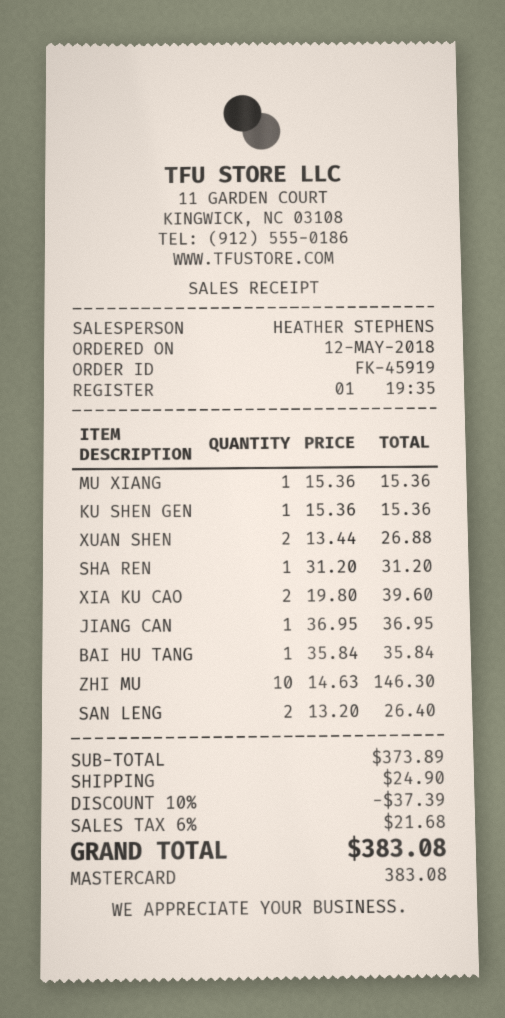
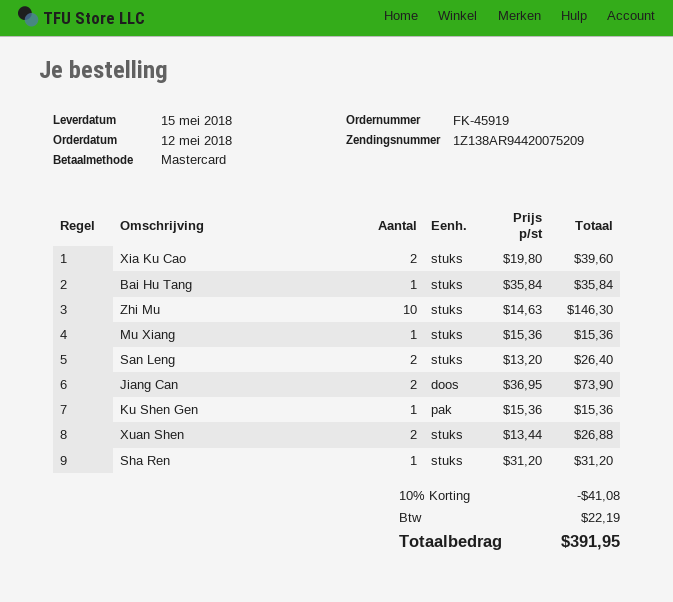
JIANG CAN: 1 x 36.95 = 36.95 -> 2 x 36.95 = 73.90
discount: 10% = 37.39 -> 10% = 41.08
shipping: 24.90 -> none
tax: 21.68 -> 22.19
total: 383.08 -> 391.95

